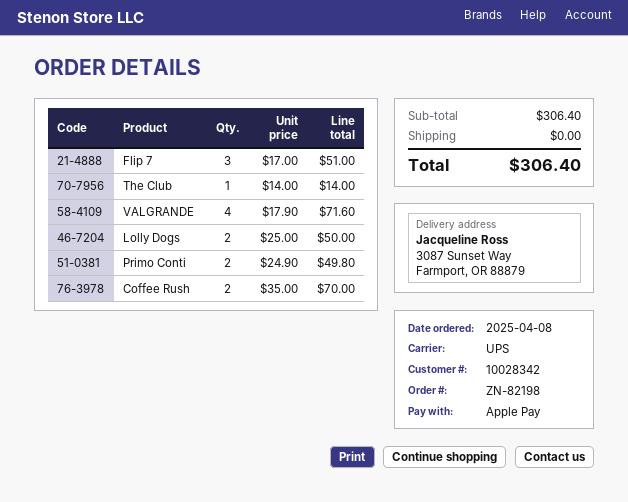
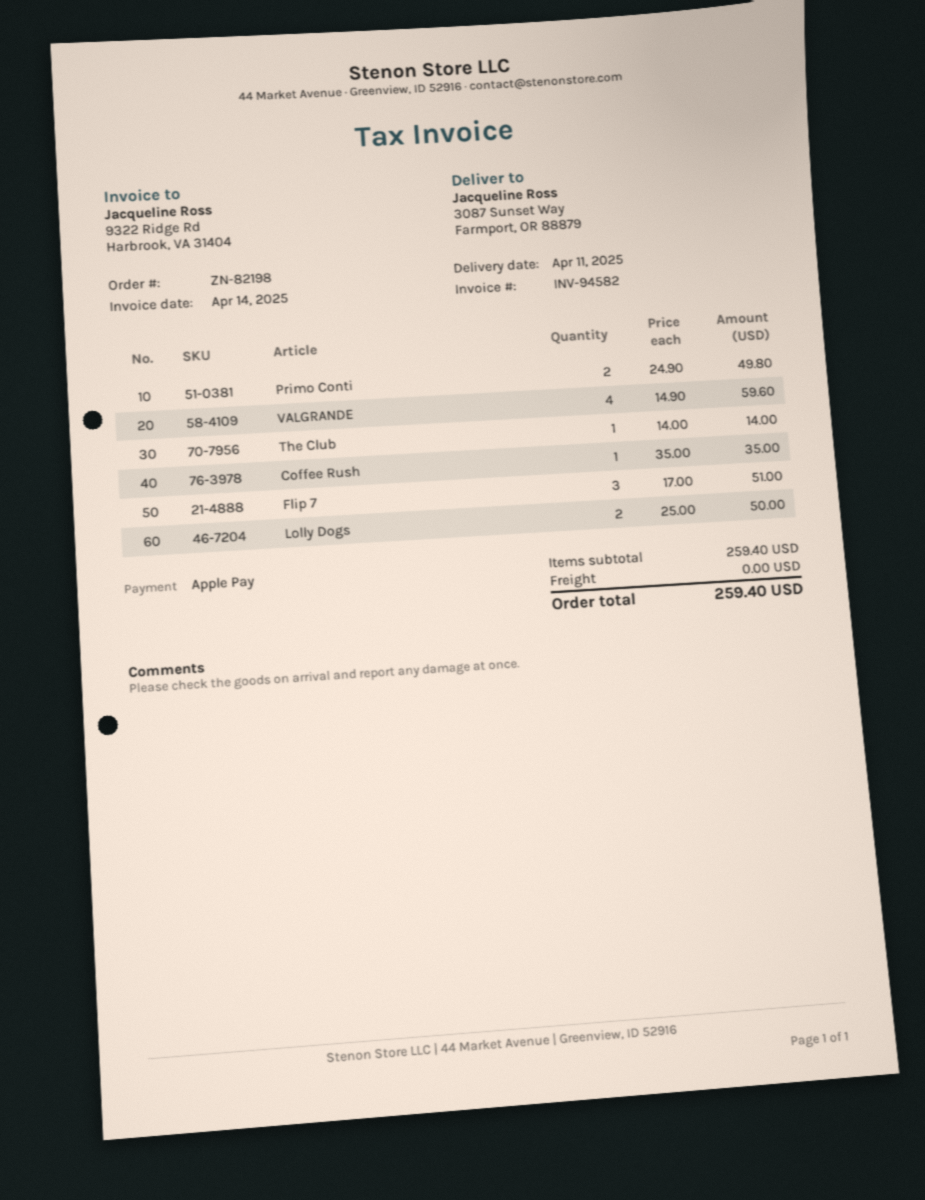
VALGRANDE: 4 x 17.90 = 71.60 -> 4 x 14.90 = 59.60
Coffee Rush: 2 x 35.00 = 70.00 -> 1 x 35.00 = 35.00
subtotal: 306.40 -> 259.40
total: 306.40 -> 259.40

